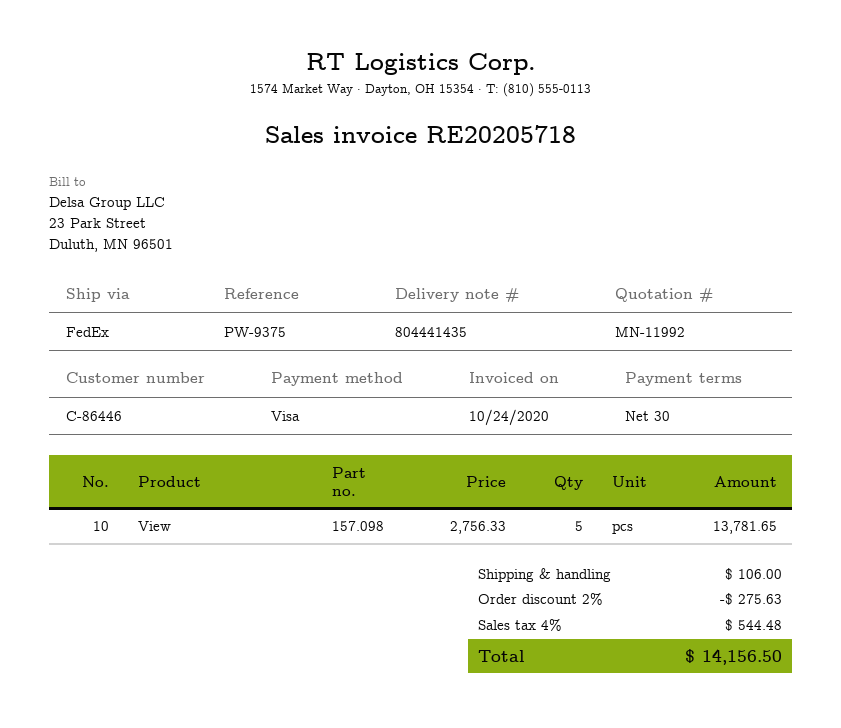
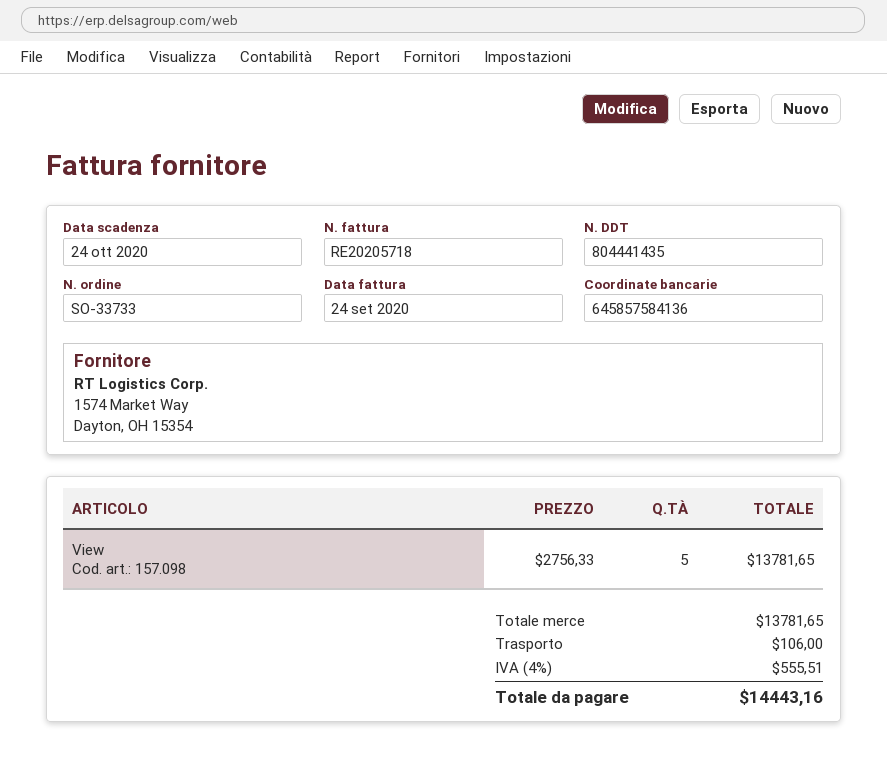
invoice date: 2020-10-24 -> 2020-09-24
discount: 2% = 275.63 -> none
tax: 4% = 544.48 -> 4% = 555.51
total: 14156.50 -> 14443.16

